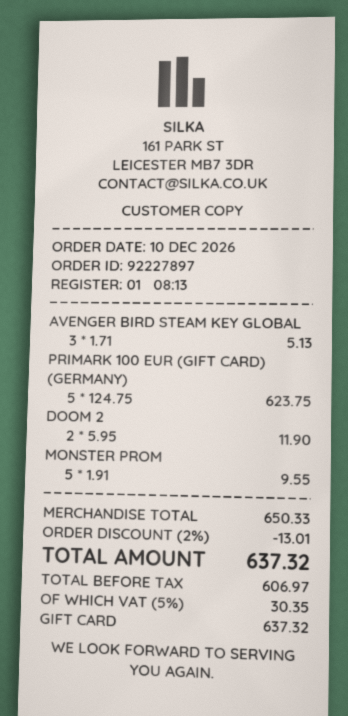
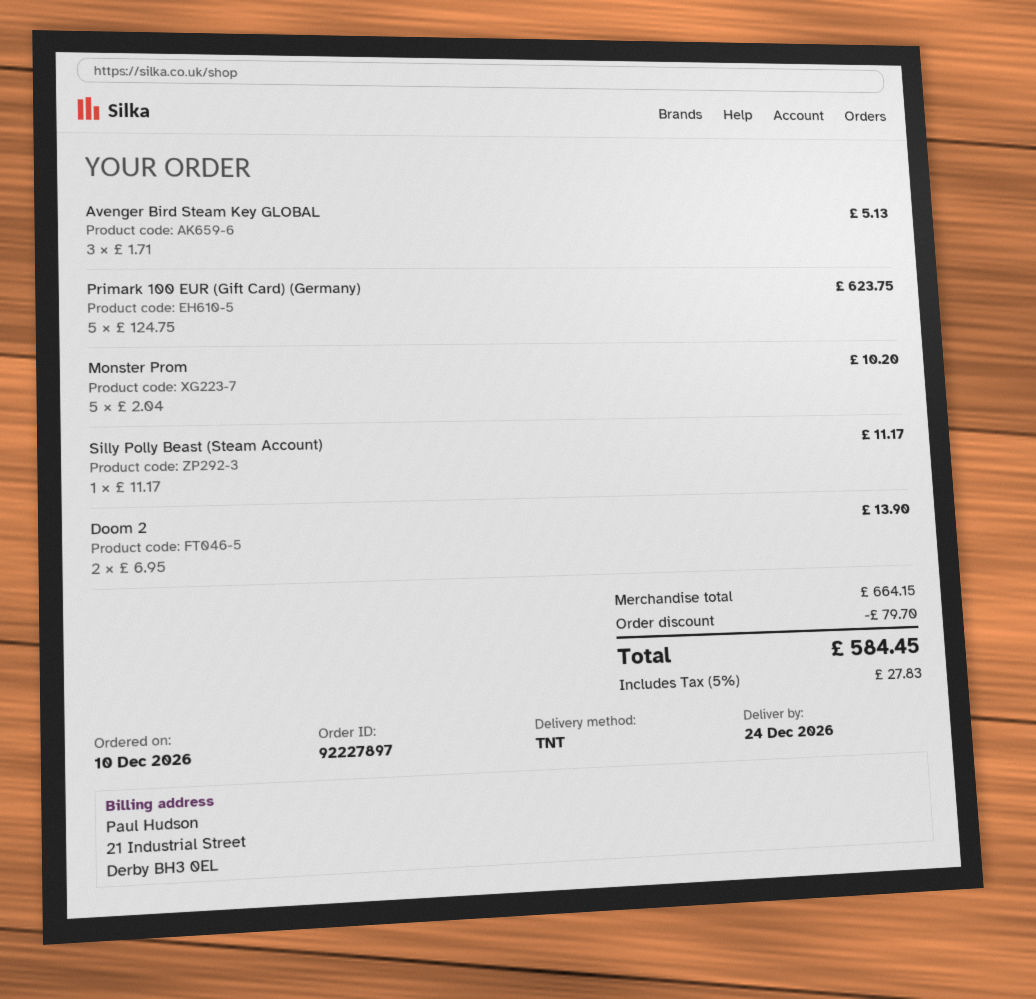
DOOM 2: 2 x 5.95 = 11.90 -> 2 x 6.95 = 13.90
MONSTER PROM: 5 x 1.91 = 9.55 -> 5 x 2.04 = 10.20
Silly Polly Beast (Steam Account): none -> 1 x 11.17 = 11.17
subtotal: 650.33 -> 664.15
discount: 13.01 -> 79.70
tax: 5% = 30.35 -> 5% = 27.83
total: 637.32 -> 584.45

